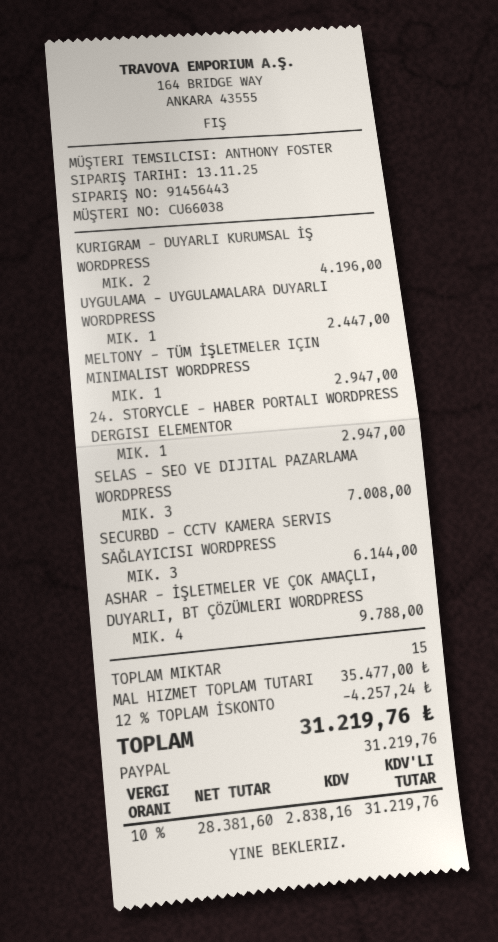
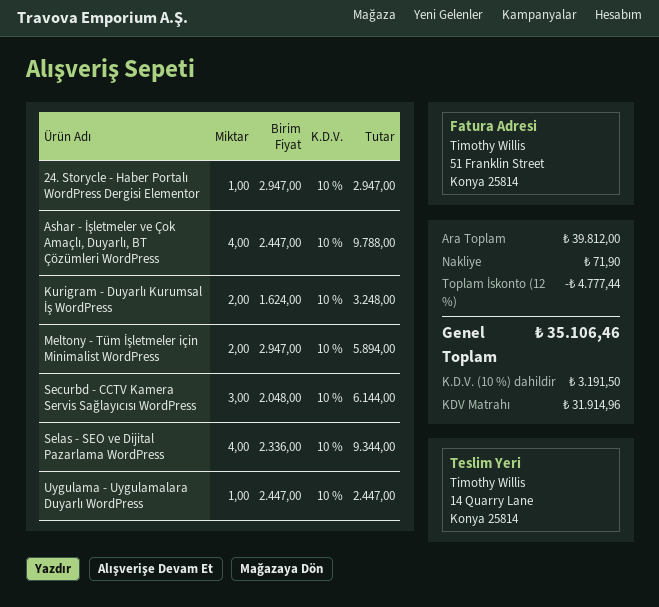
KURIGRAM - DUYARLI KURUMSAL İŞ WORDPRESS: 2 for 4196.00 -> 2 for 3248.00
MELTONY - TÜM İŞLETMELER IÇIN MINIMALIST WORDPRESS: 1 for 2947.00 -> 2 for 5894.00
SELAS - SEO VE DIJITAL PAZARLAMA WORDPRESS: 3 for 7008.00 -> 4 for 9344.00
subtotal: 35477.00 -> 39812.00
discount: 12% = 4257.24 -> 12% = 4777.44
shipping: none -> 71.90
net: 28381.60 -> 31914.96
tax: 10% = 2838.16 -> 10% = 3191.50
total: 31219.76 -> 35106.46

